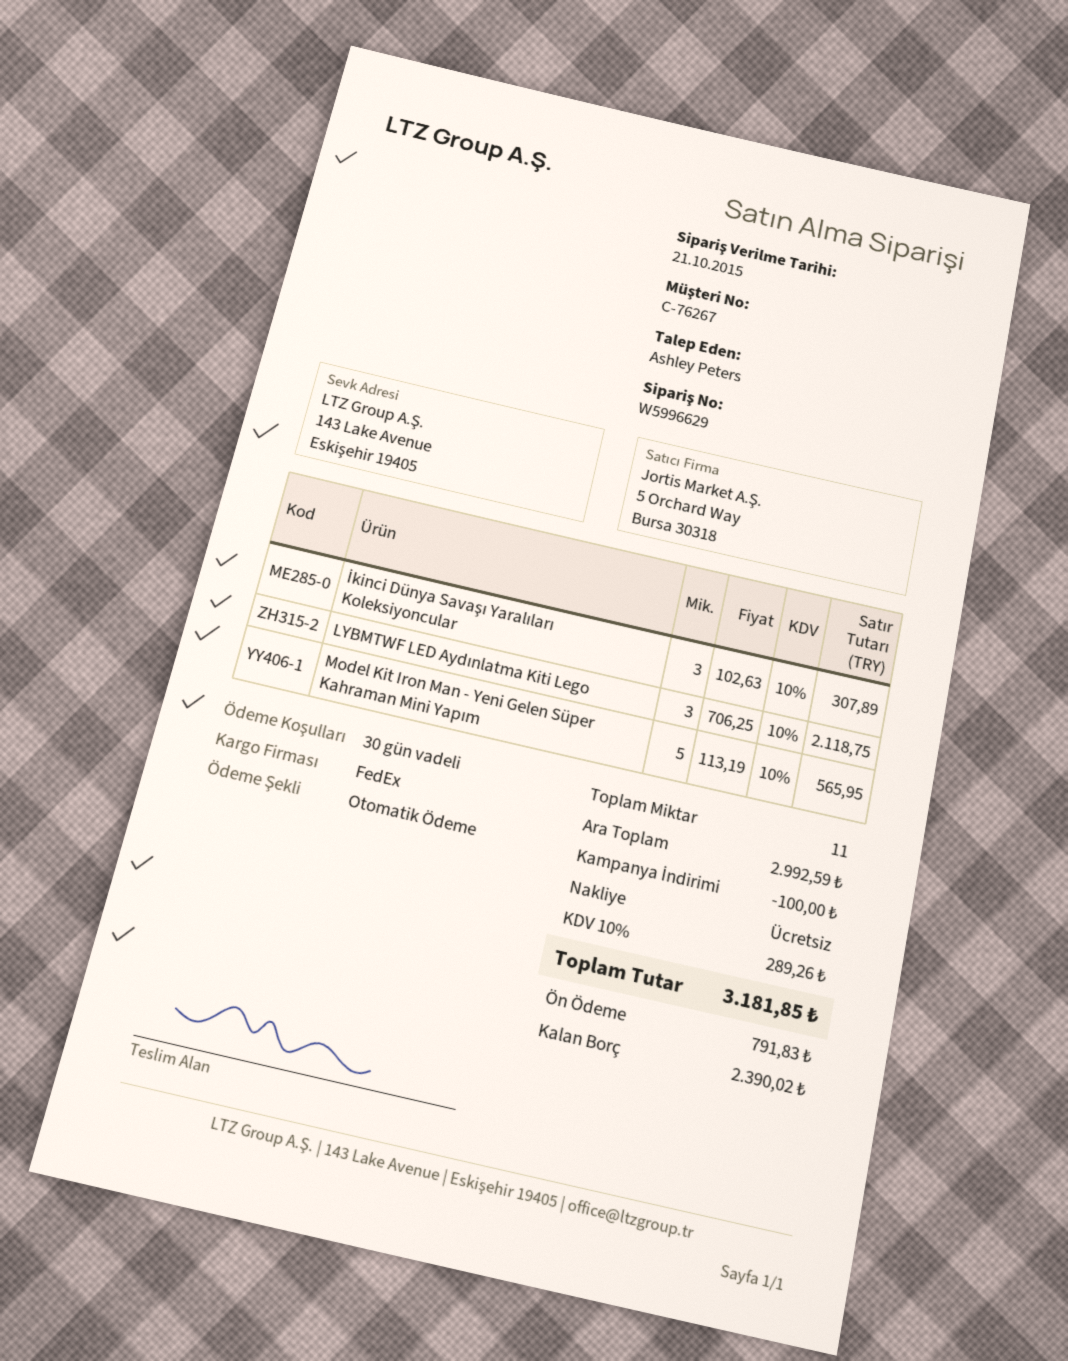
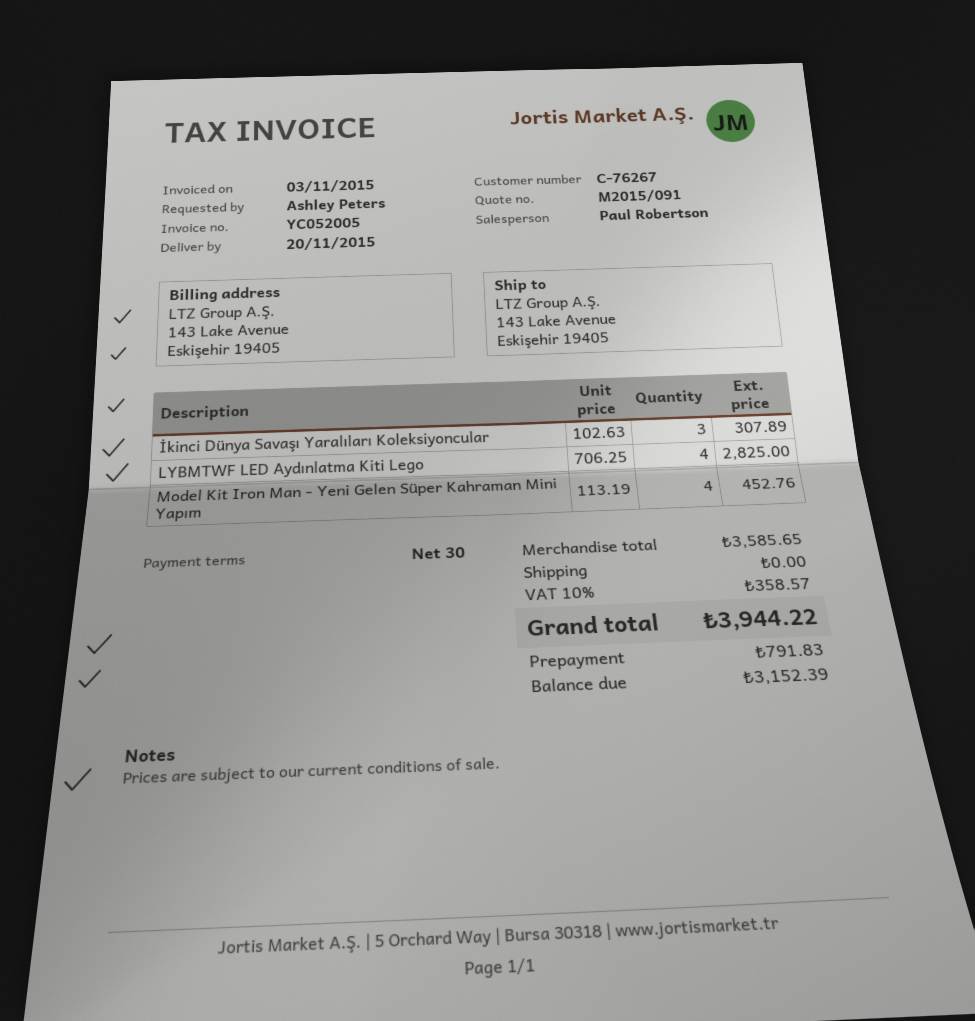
LYBMTWF LED Aydınlatma Kiti Lego: 3 x 706.25 = 2118.75 -> 4 x 706.25 = 2825.00
Model Kit Iron Man - Yeni Gelen Süper Kahraman Mini Yapım: 5 x 113.19 = 565.95 -> 4 x 113.19 = 452.76
subtotal: 2992.59 -> 3585.65
discount: 100.00 -> none
tax: 10% = 289.26 -> 10% = 358.57
total: 3181.85 -> 3944.22
balance: 2390.02 -> 3152.39

